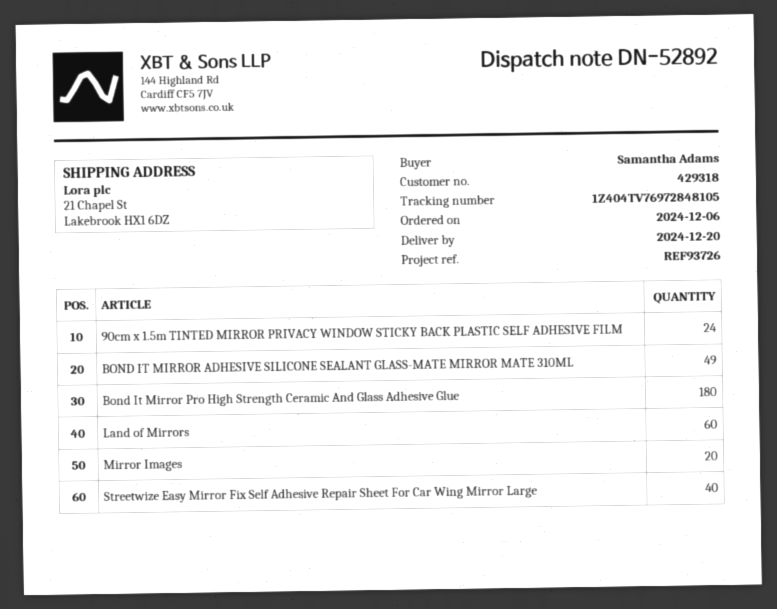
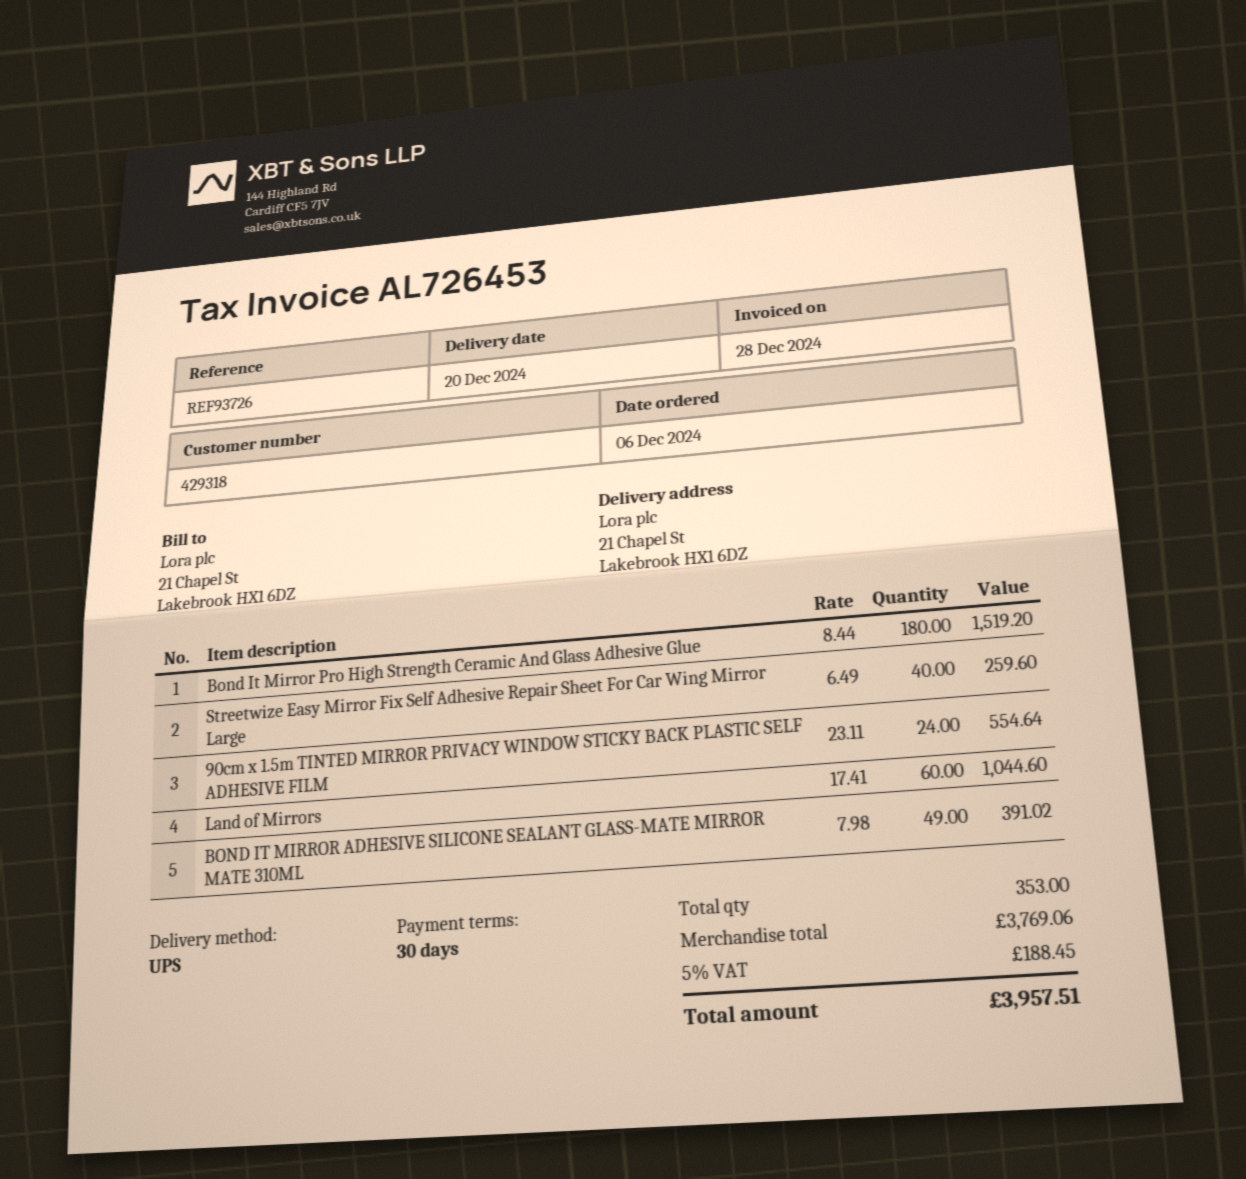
Mirror Images: 20 -> none

